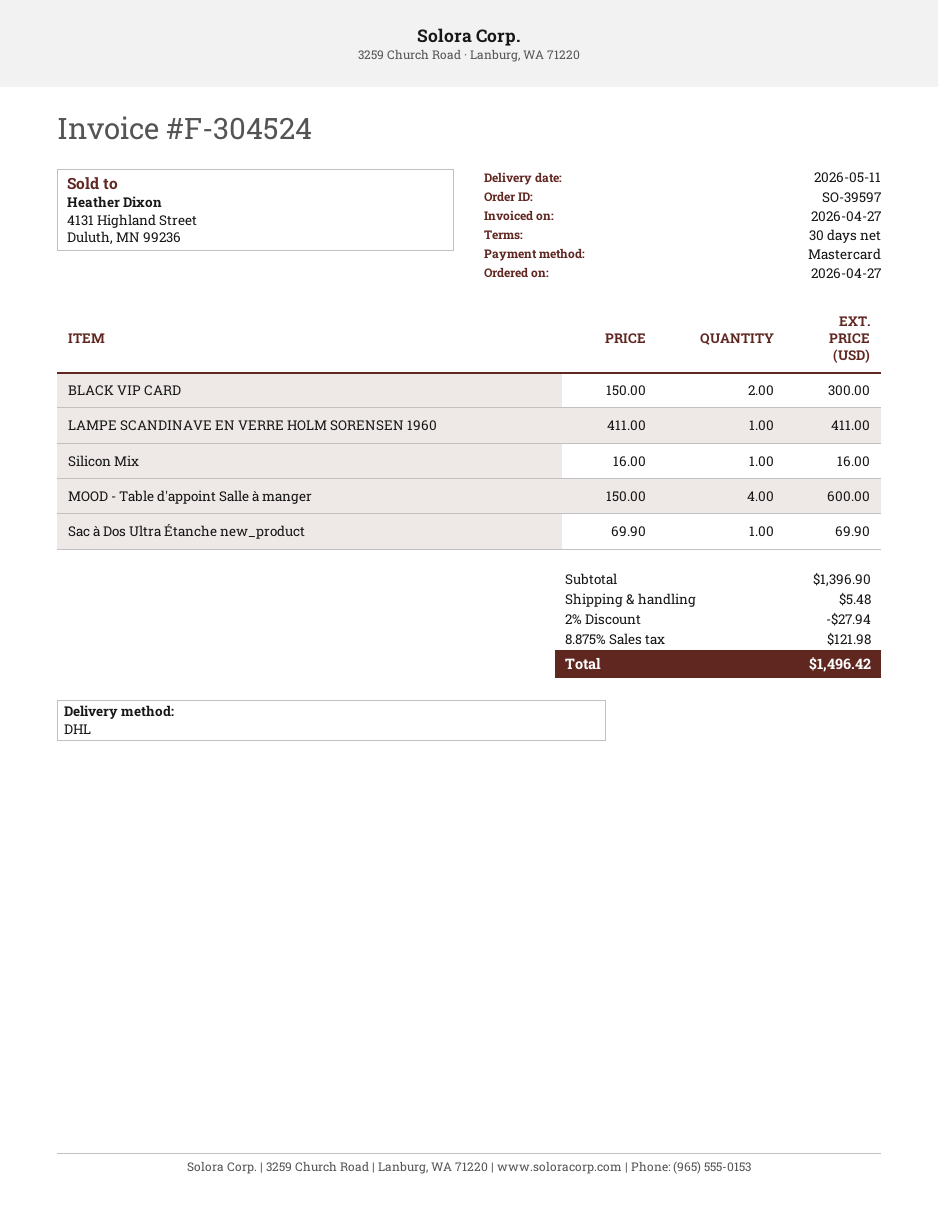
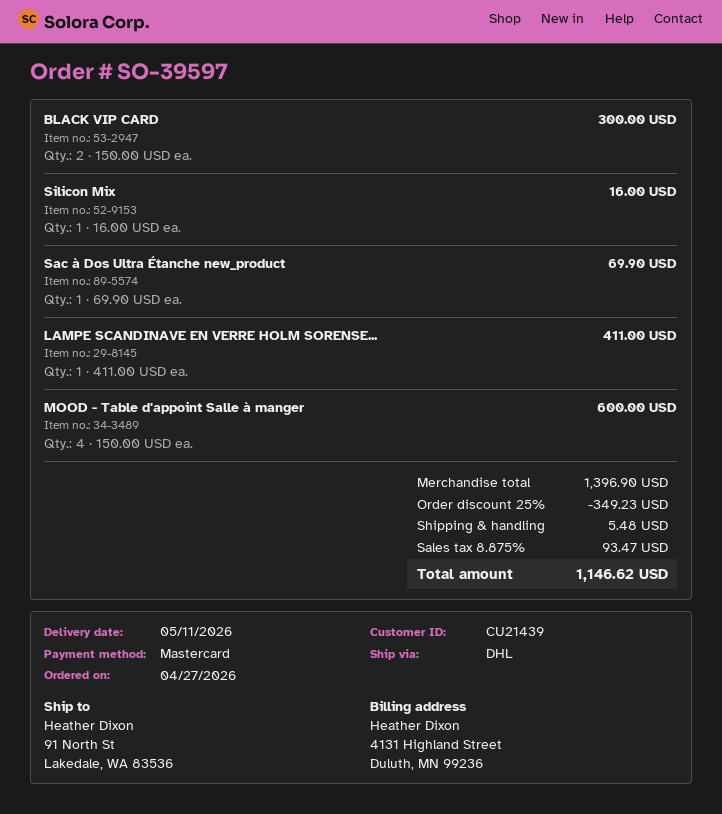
discount: 2% = 27.94 -> 25% = 349.23
tax: 8.875% = 121.98 -> 8.875% = 93.47
total: 1496.42 -> 1146.62

